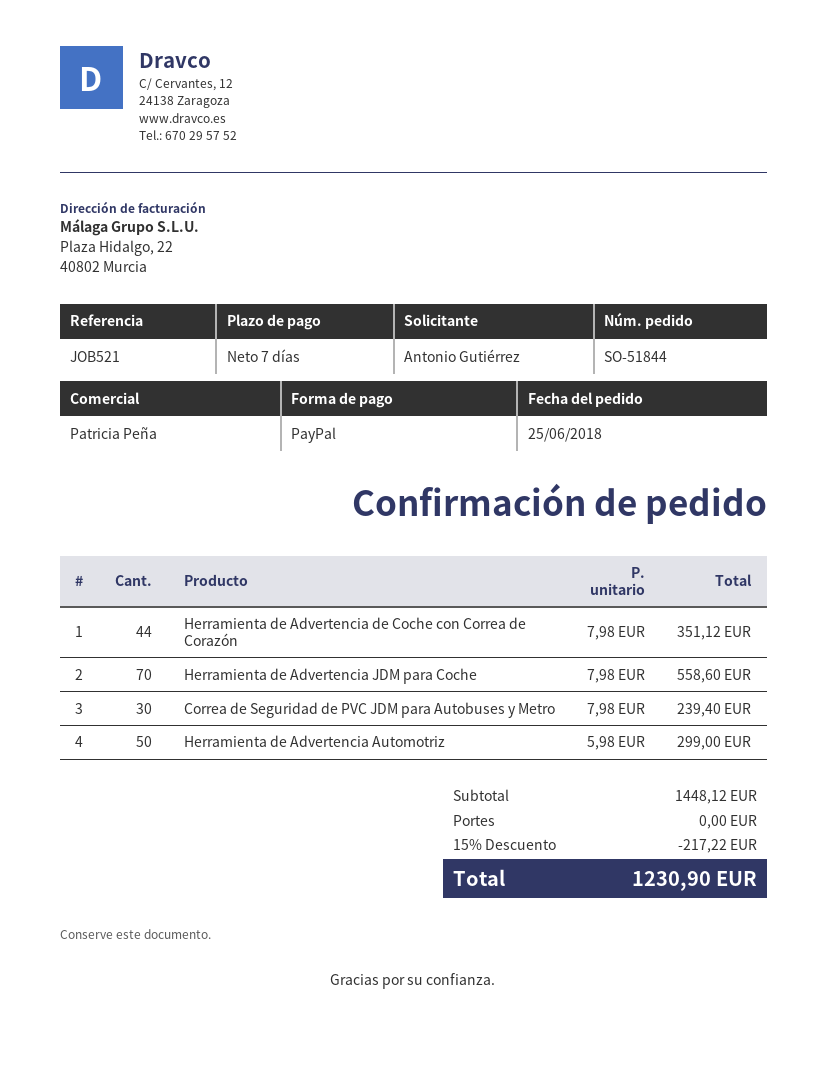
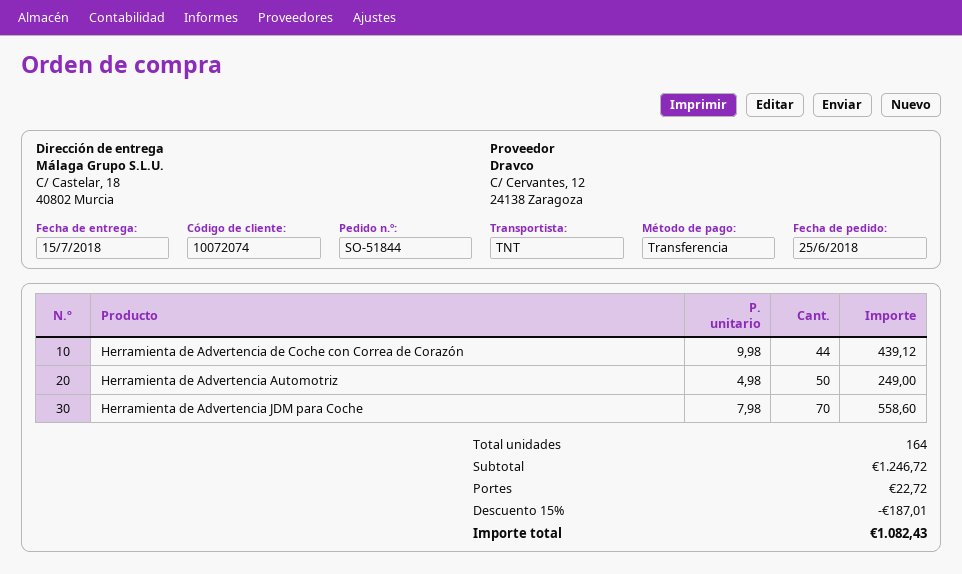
payment method: PayPal -> bank transfer
Herramienta de Advertencia de Coche con Correa de Corazón: 44 x 7.98 = 351.12 -> 44 x 9.98 = 439.12
Correa de Seguridad de PVC JDM para Autobuses y Metro: 30 x 7.98 = 239.40 -> none
Herramienta de Advertencia Automotriz: 50 x 5.98 = 299.00 -> 50 x 4.98 = 249.00
subtotal: 1448.12 -> 1246.72
discount: 15% = 217.22 -> 15% = 187.01
shipping: 0.00 -> 22.72
total: 1230.90 -> 1082.43

